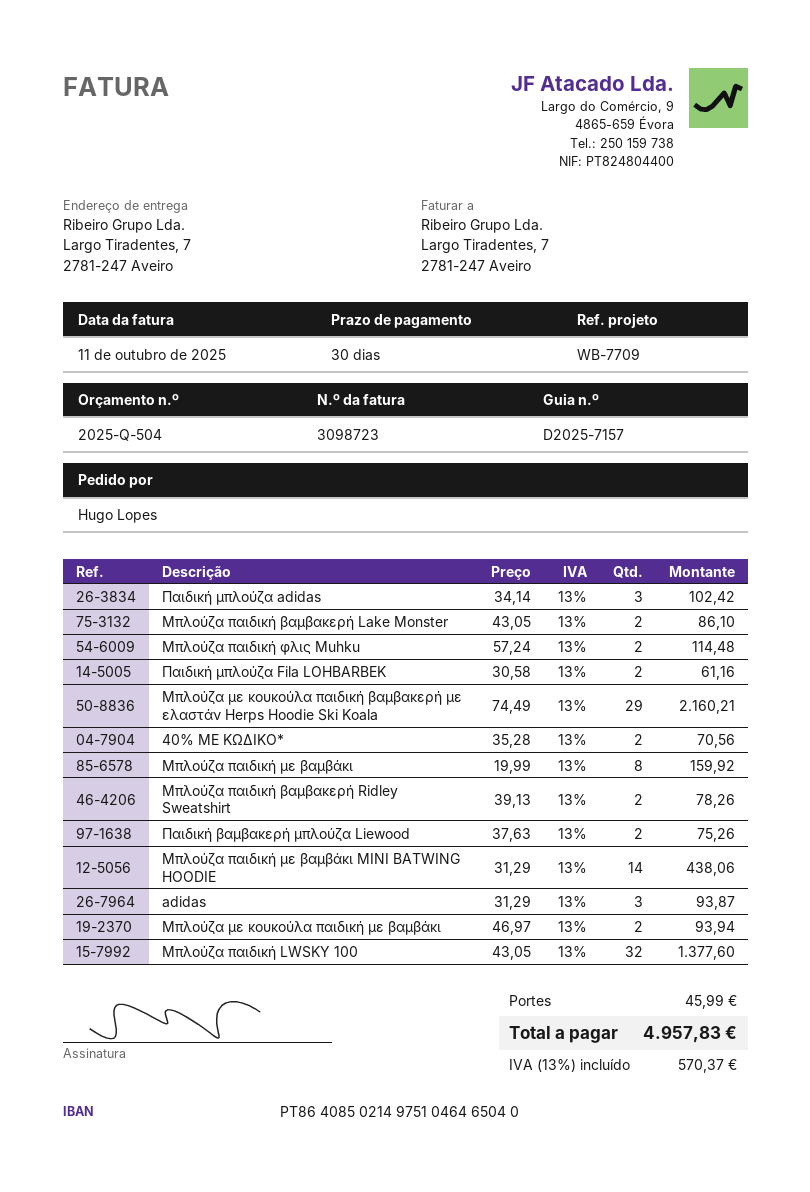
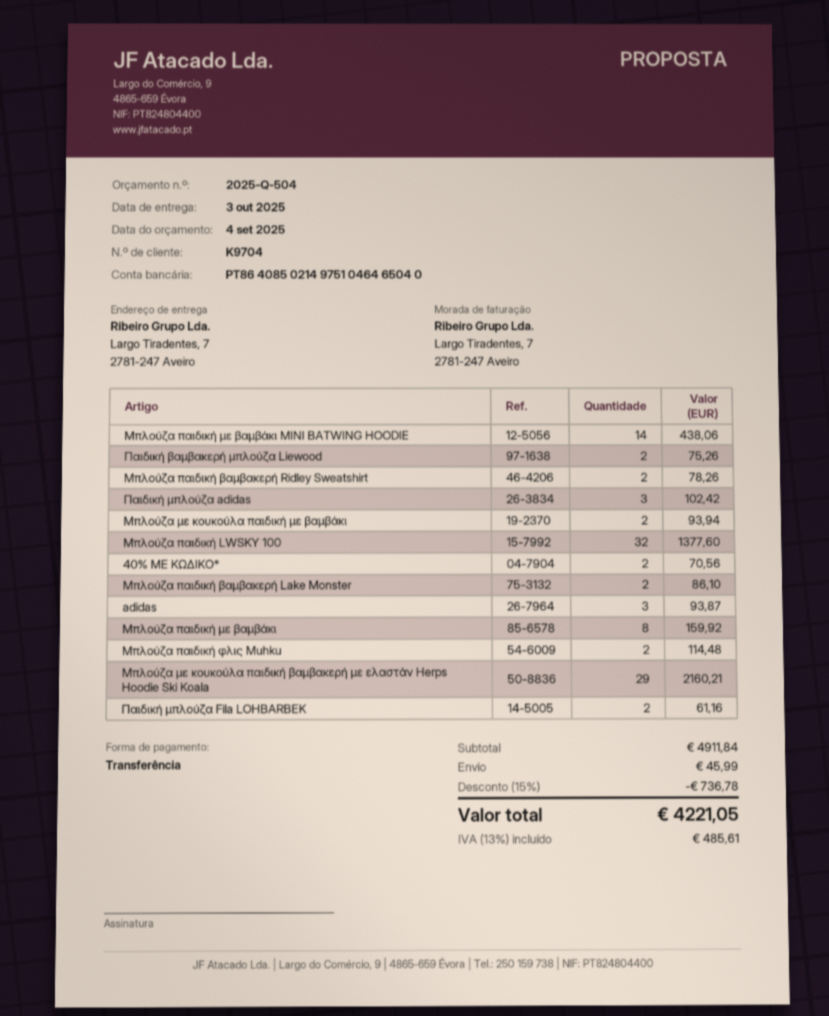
discount: none -> 15% = 736.78
tax: 13% = 570.37 -> 13% = 485.61
total: 4957.83 -> 4221.05

